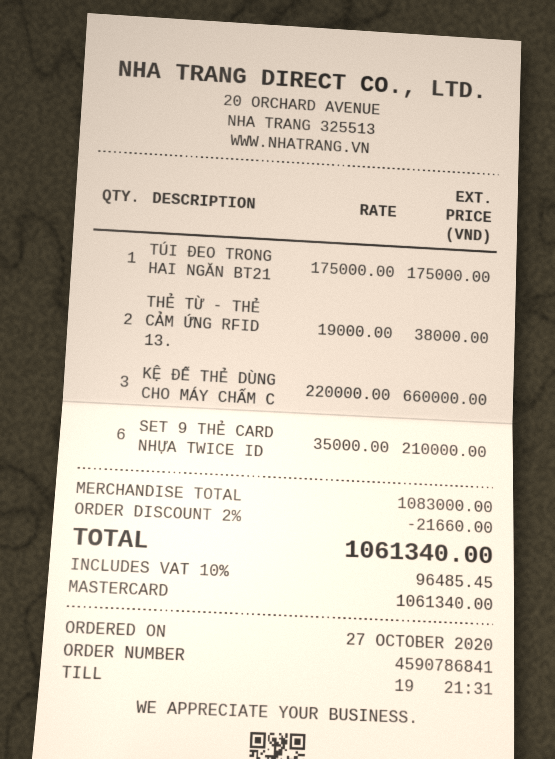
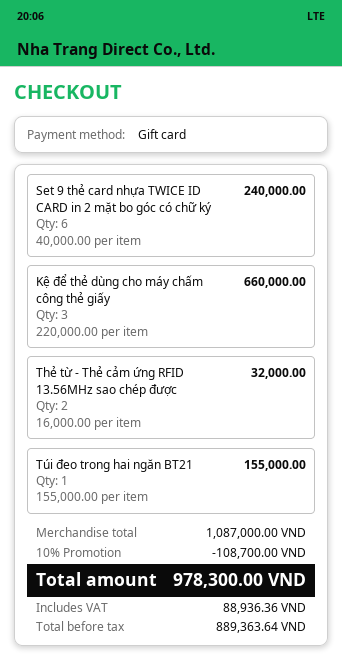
payment method: Mastercard -> gift card
TÚI ĐEO TRONG HAI NGĂN BT21: 1 x 175000.00 = 175000.00 -> 1 x 155000.00 = 155000.00
THẺ TỪ - THẺ CẢM ỨNG RFID 13.: 2 x 19000.00 = 38000.00 -> 2 x 16000.00 = 32000.00
SET 9 THẺ CARD NHỰA TWICE ID: 6 x 35000.00 = 210000.00 -> 6 x 40000.00 = 240000.00
subtotal: 1083000.00 -> 1087000.00
discount: 2% = 21660.00 -> 10% = 108700.00
tax: 96485.45 -> 88936.36
total: 1061340.00 -> 978300.00

